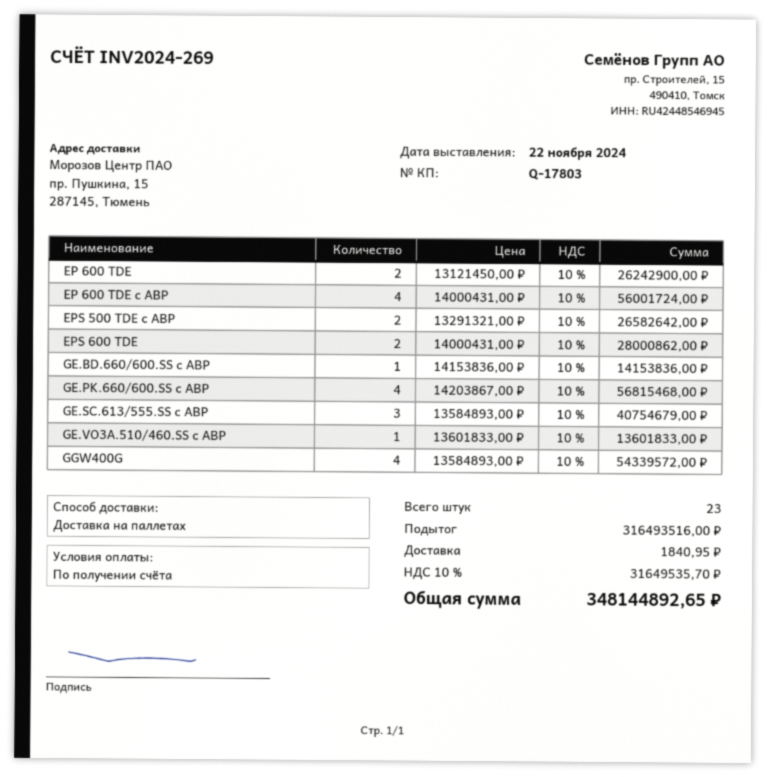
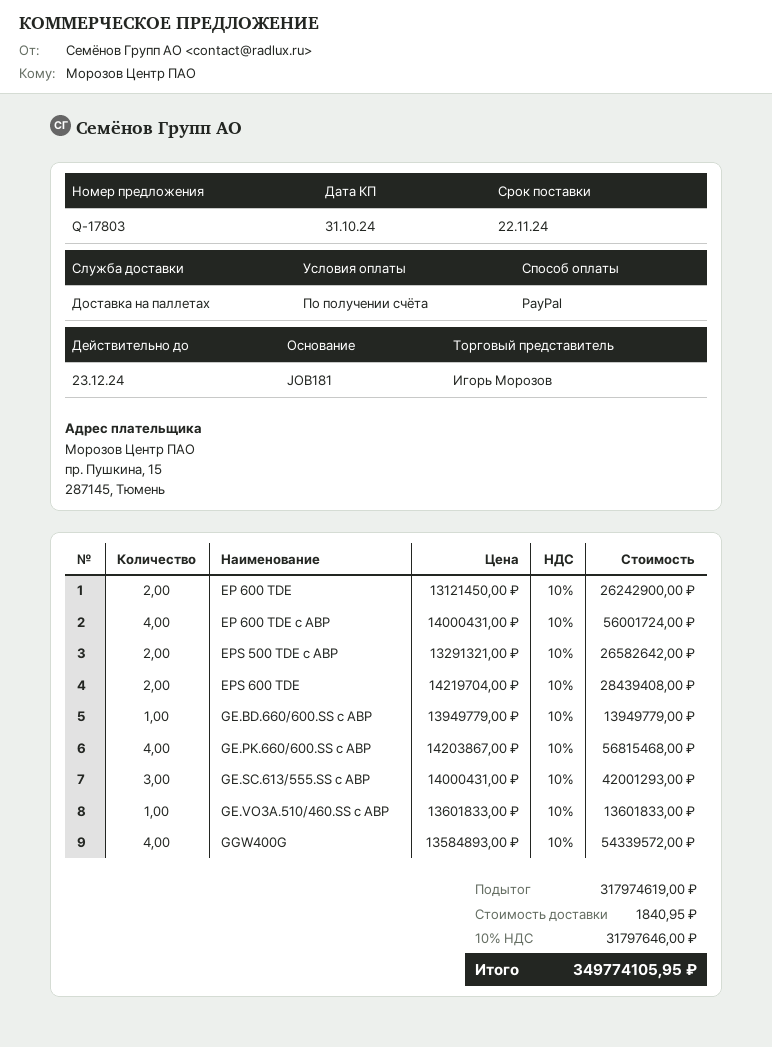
EPS 600 TDE: 2 x 14000431.00 = 28000862.00 -> 2 x 14219704.00 = 28439408.00
GE.BD.660/600.SS с АВР: 1 x 14153836.00 = 14153836.00 -> 1 x 13949779.00 = 13949779.00
GE.SC.613/555.SS с АВР: 3 x 13584893.00 = 40754679.00 -> 3 x 14000431.00 = 42001293.00
subtotal: 316493516.00 -> 317974619.00
tax: 10% = 31649535.70 -> 10% = 31797646.00
total: 348144892.65 -> 349774105.95

